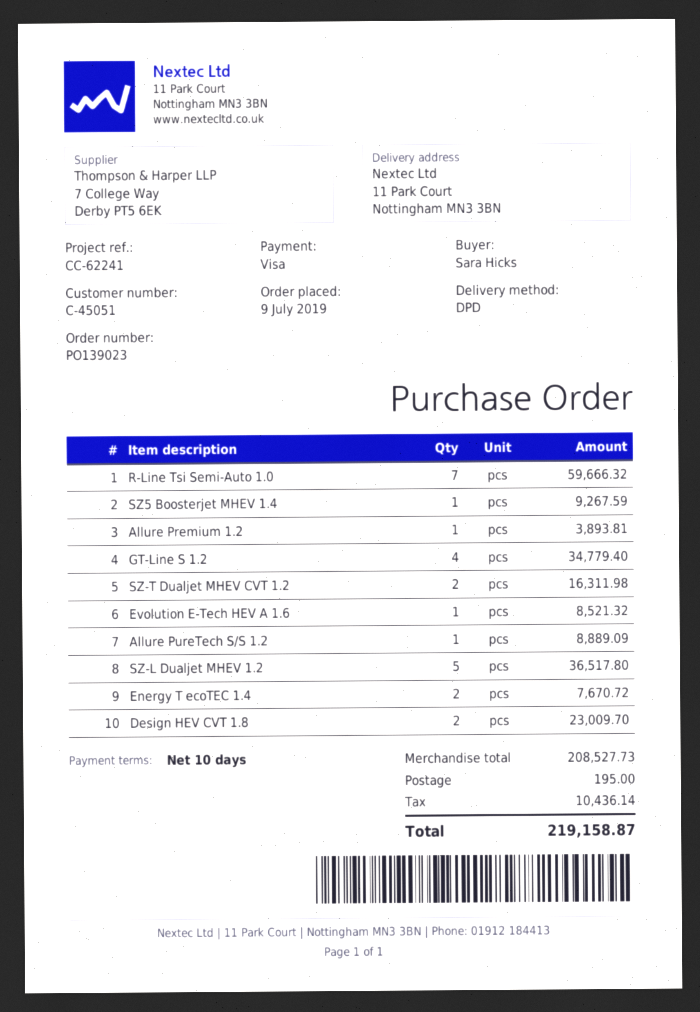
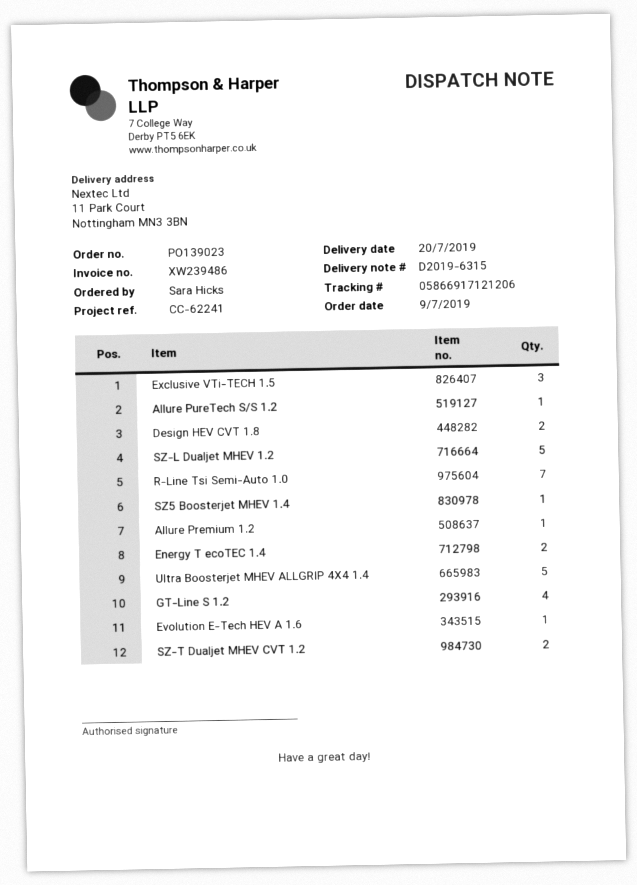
Exclusive VTi-TECH 1.5: none -> 3
Ultra Boosterjet MHEV ALLGRIP 4X4 1.4: none -> 5

